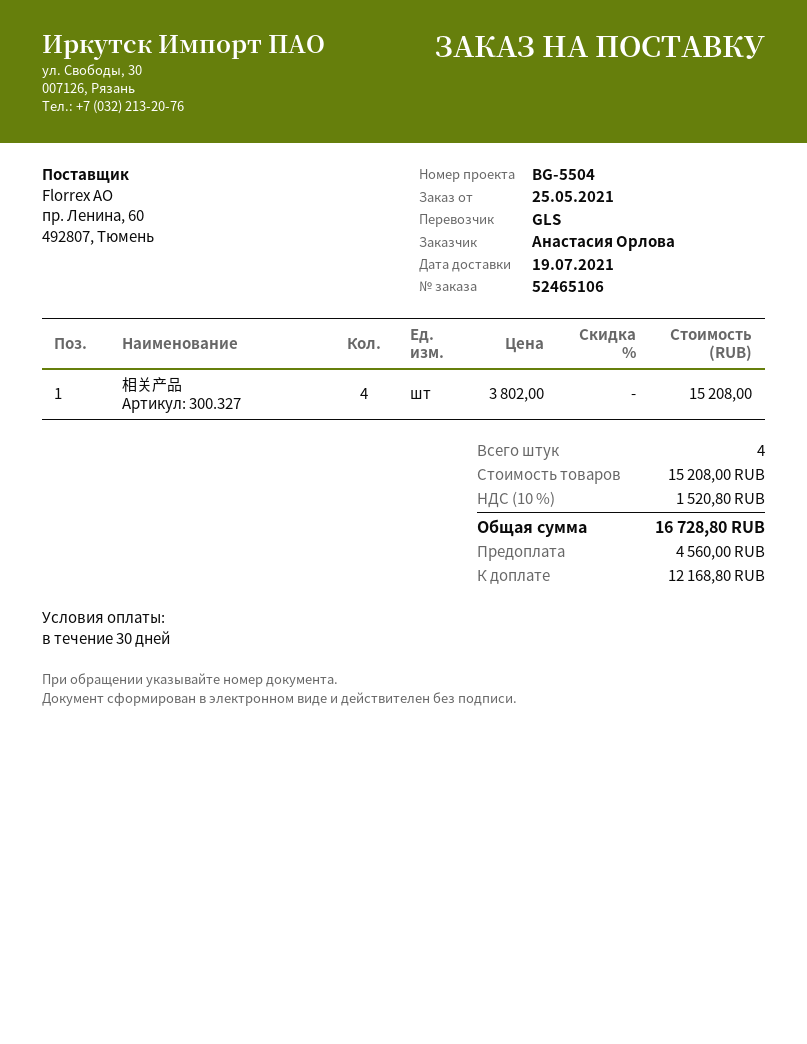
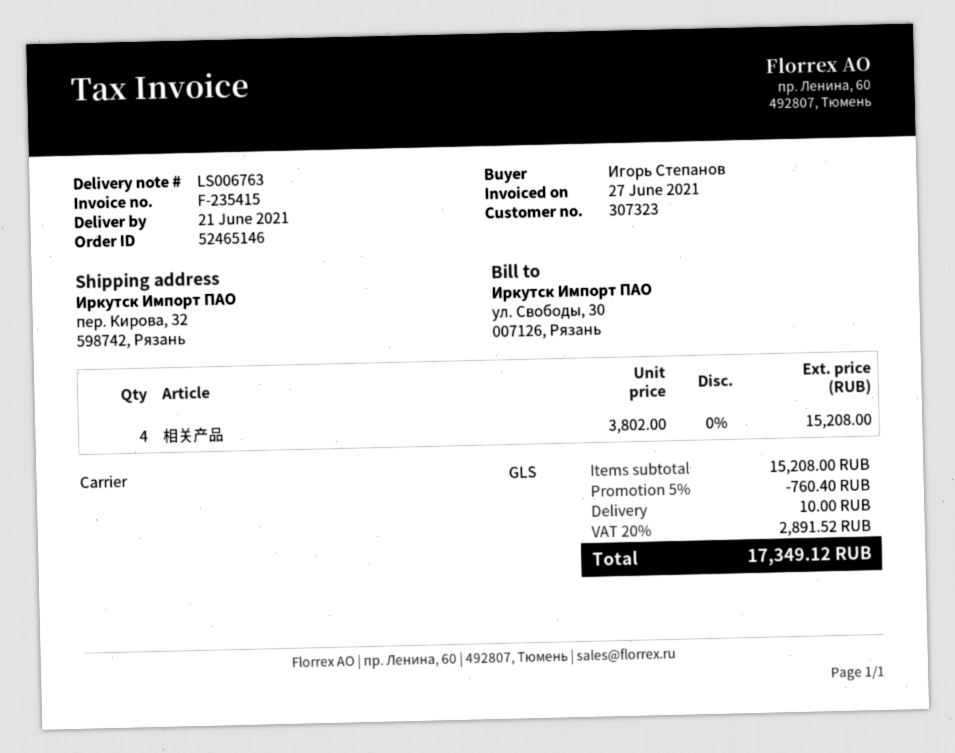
order number: 52465106 -> 52465146
delivery date: 2021-07-19 -> 2021-06-21
ordered by: Анастасия Орлова -> Игорь Степанов
discount: none -> 5% = 760.40
shipping: none -> 10.00
tax: 10% = 1520.80 -> 20% = 2891.52
total: 16728.80 -> 17349.12

